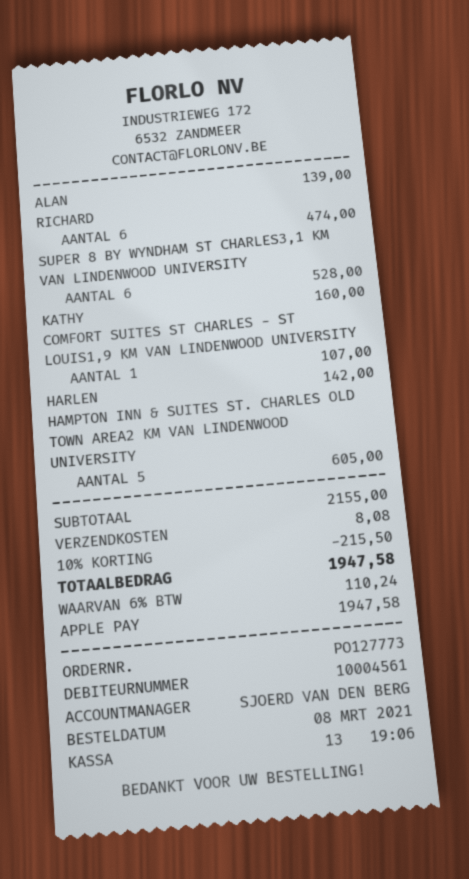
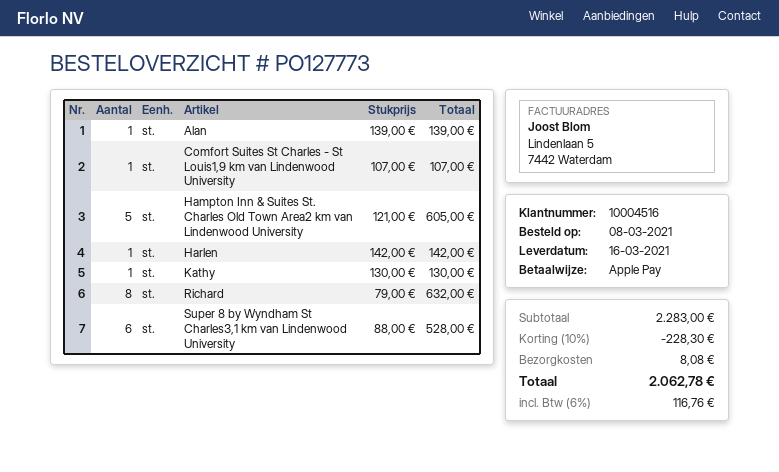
customer number: 10004561 -> 10004516
RICHARD: 6 for 474.00 -> 8 for 632.00
KATHY: 1 for 160.00 -> 1 for 130.00
subtotal: 2155.00 -> 2283.00
discount: 10% = 215.50 -> 10% = 228.30
tax: 6% = 110.24 -> 6% = 116.76
total: 1947.58 -> 2062.78

